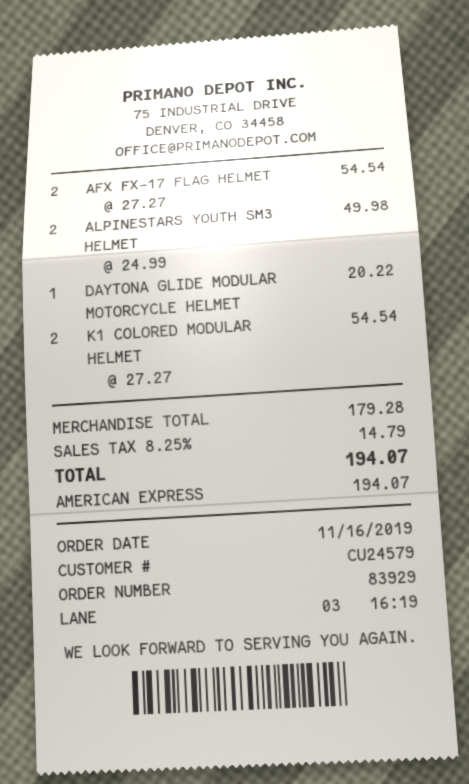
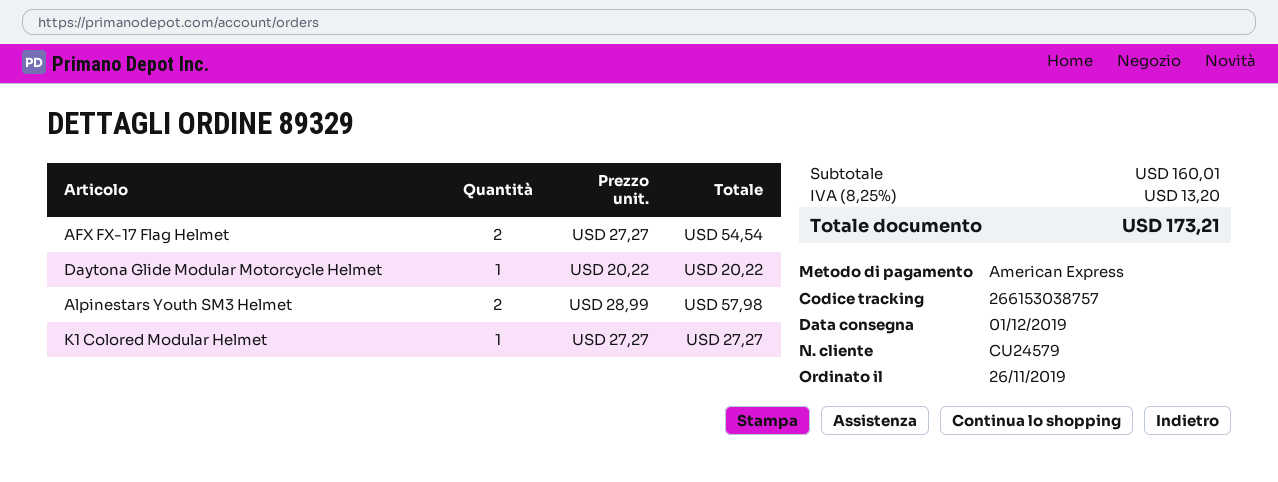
order number: 83929 -> 89329
order date: 2019-11-16 -> 2019-11-26
ALPINESTARS YOUTH SM3 HELMET: 2 x 24.99 = 49.98 -> 2 x 28.99 = 57.98
K1 COLORED MODULAR HELMET: 2 x 27.27 = 54.54 -> 1 x 27.27 = 27.27
subtotal: 179.28 -> 160.01
tax: 8.25% = 14.79 -> 8.25% = 13.20
total: 194.07 -> 173.21

